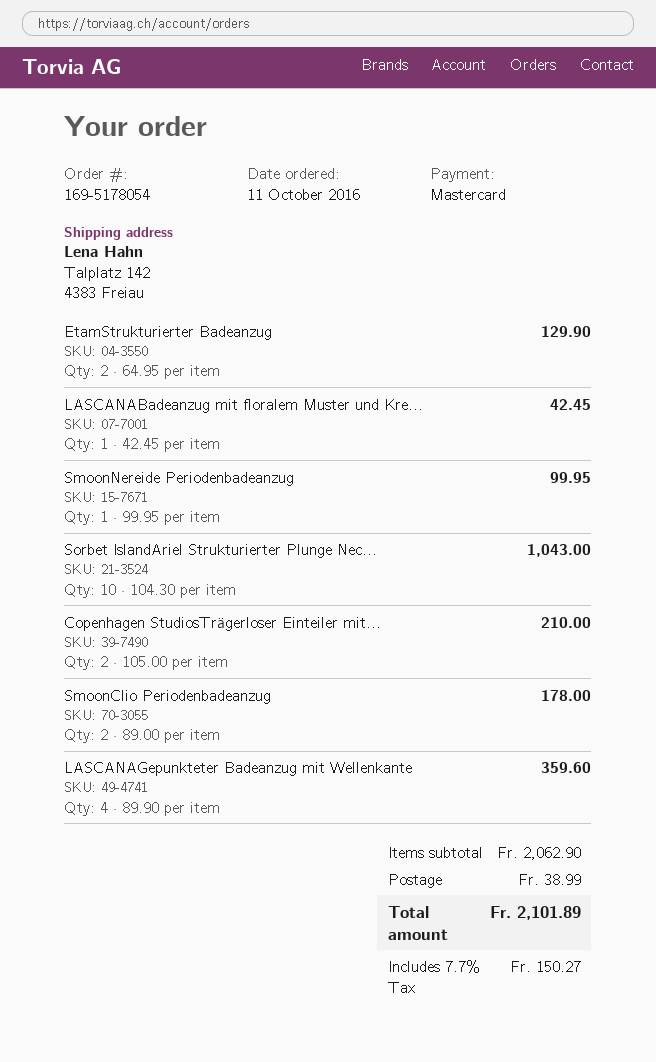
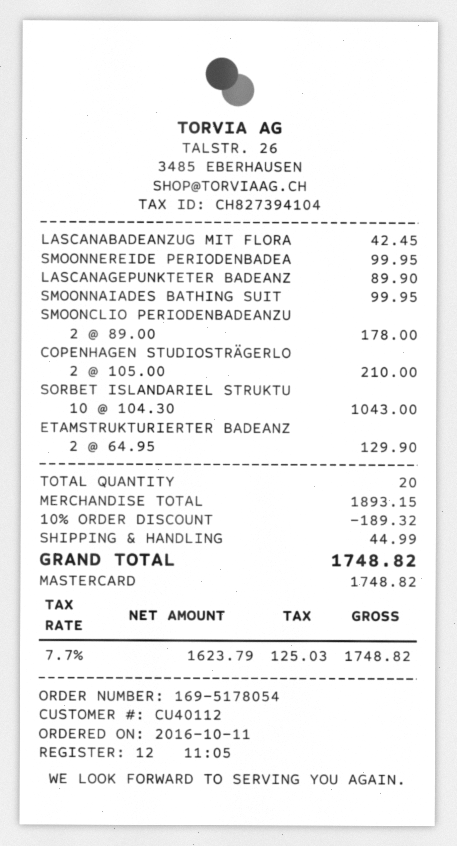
LASCANAGepunkteter Badeanzug mit Wellenkante: 4 x 89.90 = 359.60 -> 1 x 89.90 = 89.90
SMOONNAIADES BATHING SUIT: none -> 1 x 99.95 = 99.95
subtotal: 2062.90 -> 1893.15
discount: none -> 10% = 189.32
shipping: 38.99 -> 44.99
tax: 7.7% = 150.27 -> 7.7% = 125.03
total: 2101.89 -> 1748.82

